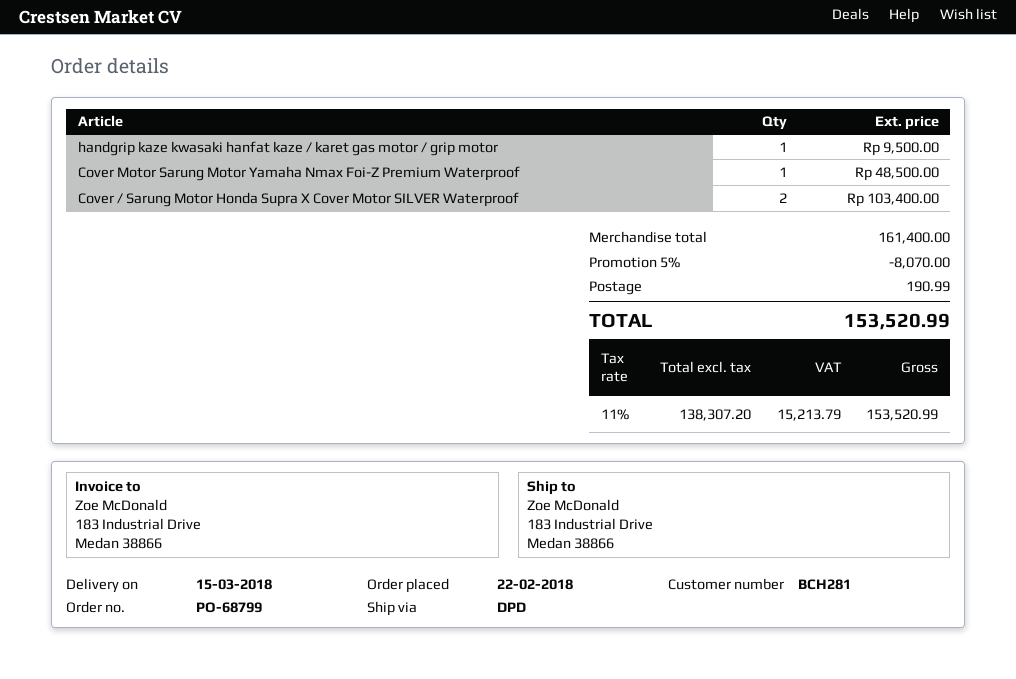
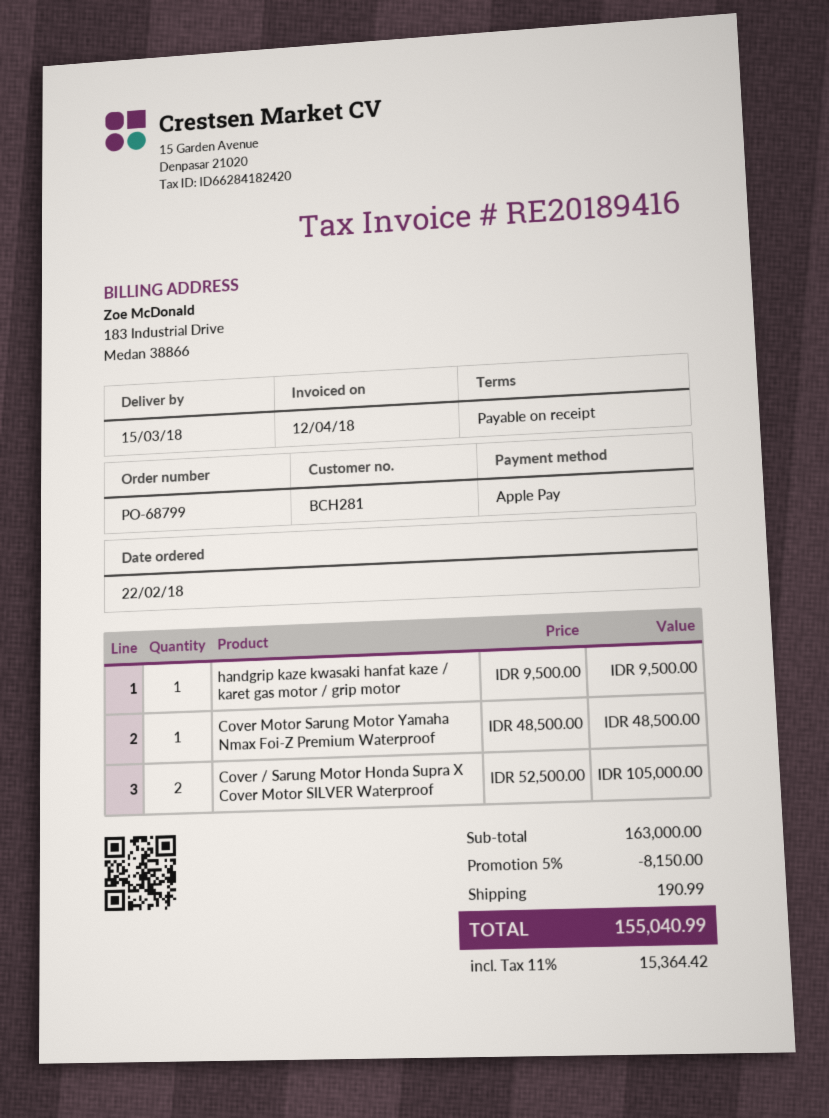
Cover / Sarung Motor Honda Supra X Cover Motor SILVER Waterproof: 2 for 103400.00 -> 2 for 105000.00
subtotal: 161400.00 -> 163000.00
discount: 5% = 8070.00 -> 5% = 8150.00
tax: 11% = 15213.79 -> 11% = 15364.42
total: 153520.99 -> 155040.99

